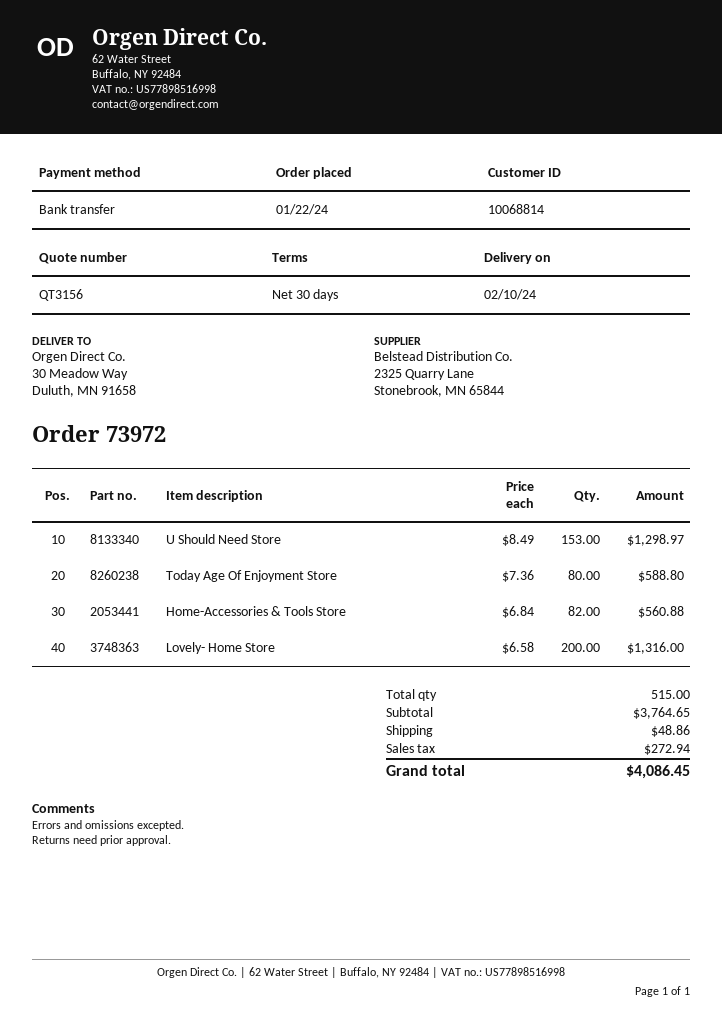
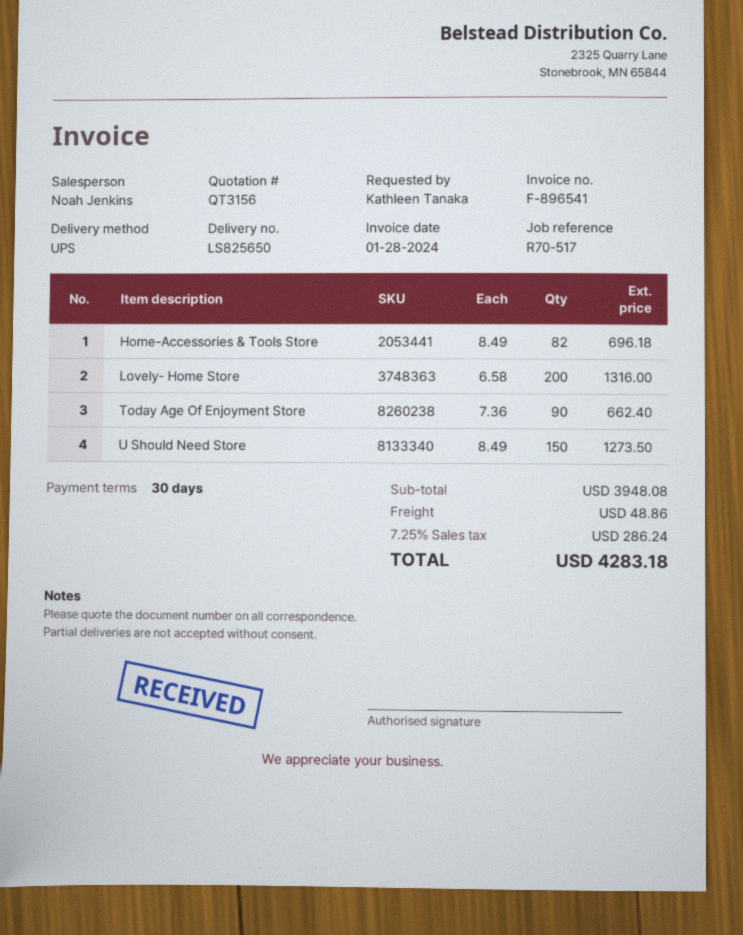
U Should Need Store: 153 x 8.49 = 1298.97 -> 150 x 8.49 = 1273.50
Today Age Of Enjoyment Store: 80 x 7.36 = 588.80 -> 90 x 7.36 = 662.40
Home-Accessories & Tools Store: 82 x 6.84 = 560.88 -> 82 x 8.49 = 696.18
subtotal: 3764.65 -> 3948.08
tax: 272.94 -> 286.24
total: 4086.45 -> 4283.18

